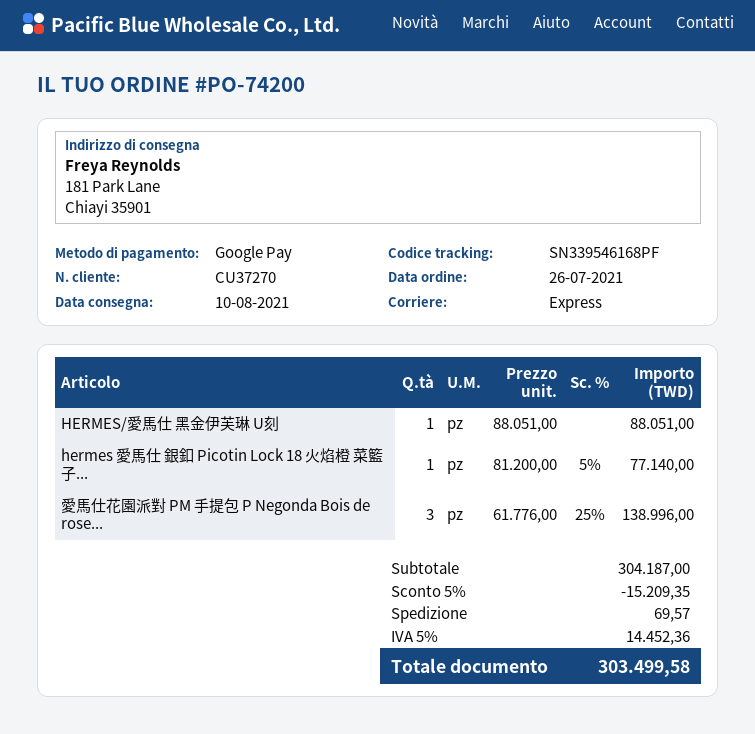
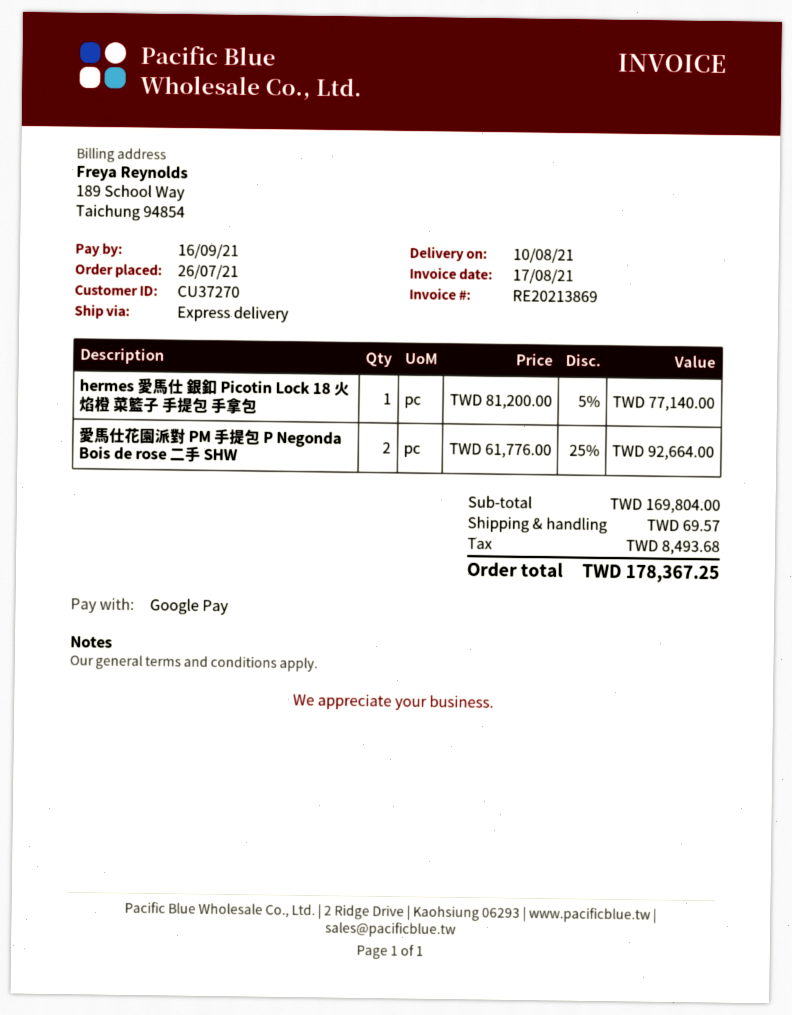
HERMES/愛馬仕 黑金伊芙琳 U刻: 1 x 88051.00 = 88051.00 -> none
愛馬仕花園派對 PM 手提包 P Negonda Bois de rose...: 3 x 61776.00 - 25% = 138996.00 -> 2 x 61776.00 - 25% = 92664.00
subtotal: 304187.00 -> 169804.00
discount: 5% = 15209.35 -> none
tax: 14452.36 -> 8493.68
total: 303499.58 -> 178367.25

